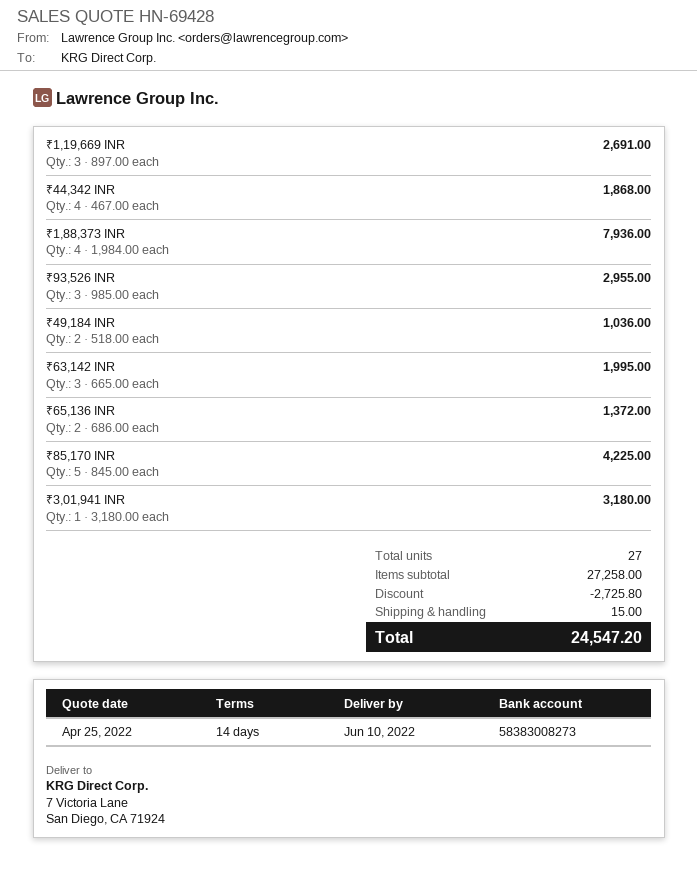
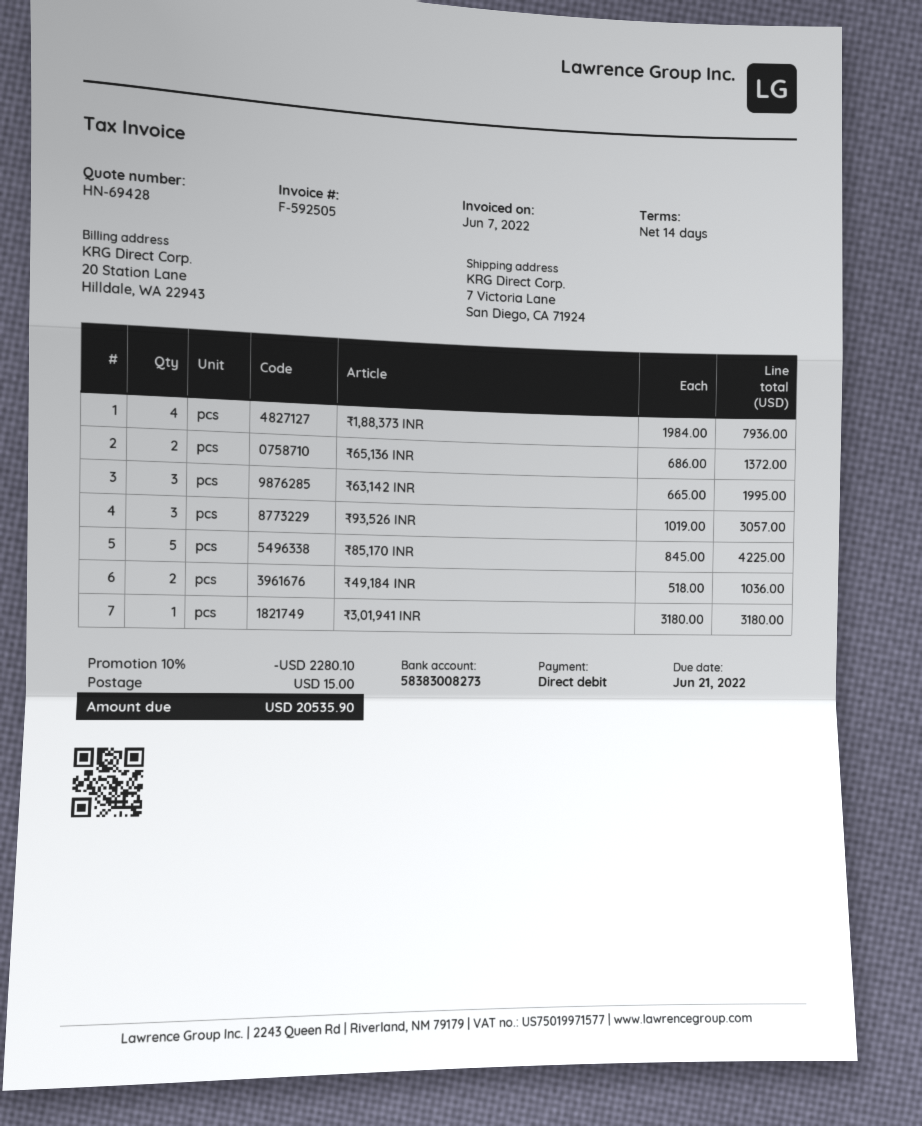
₹1,19,669 INR: 3 x 897.00 = 2691.00 -> none
₹44,342 INR: 4 x 467.00 = 1868.00 -> none
₹93,526 INR: 3 x 985.00 = 2955.00 -> 3 x 1019.00 = 3057.00
discount: 2725.80 -> 2280.10
total: 24547.20 -> 20535.90

